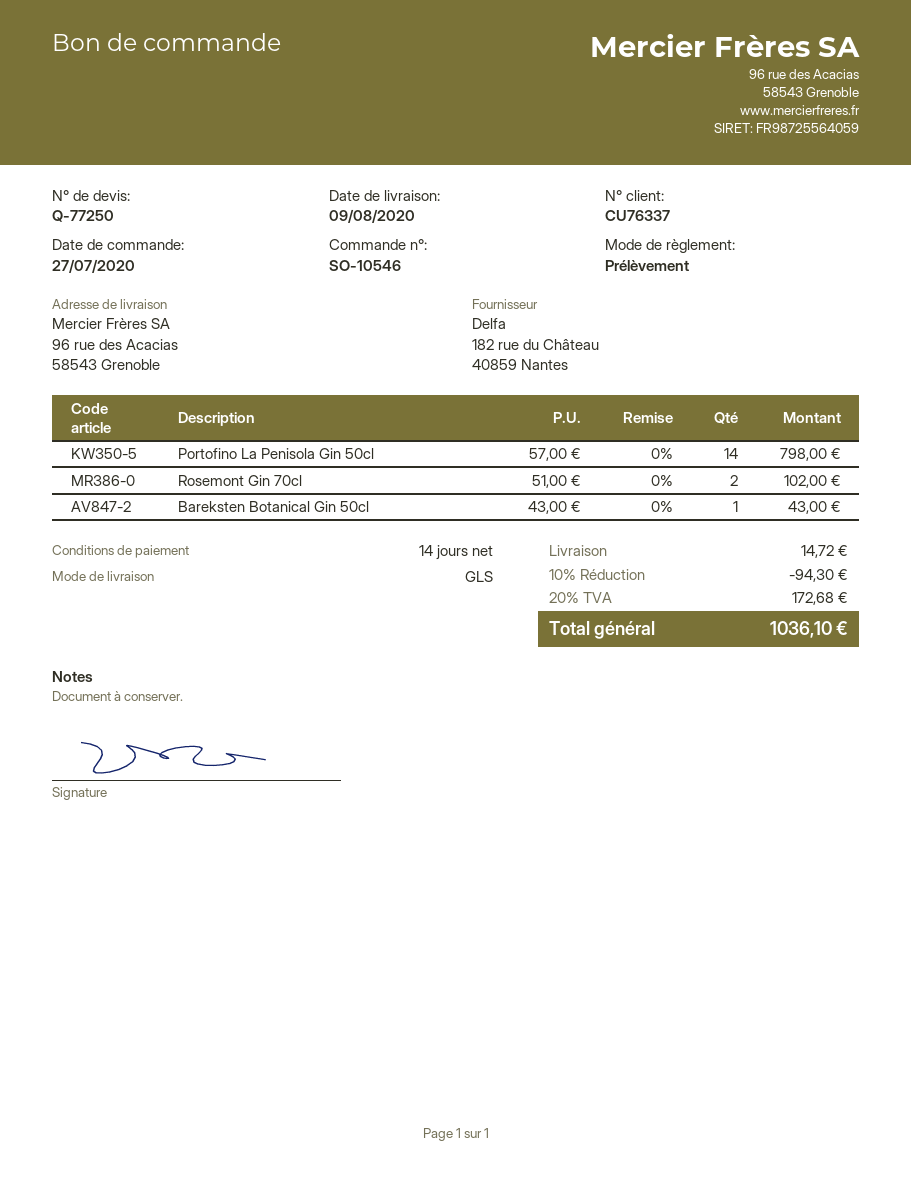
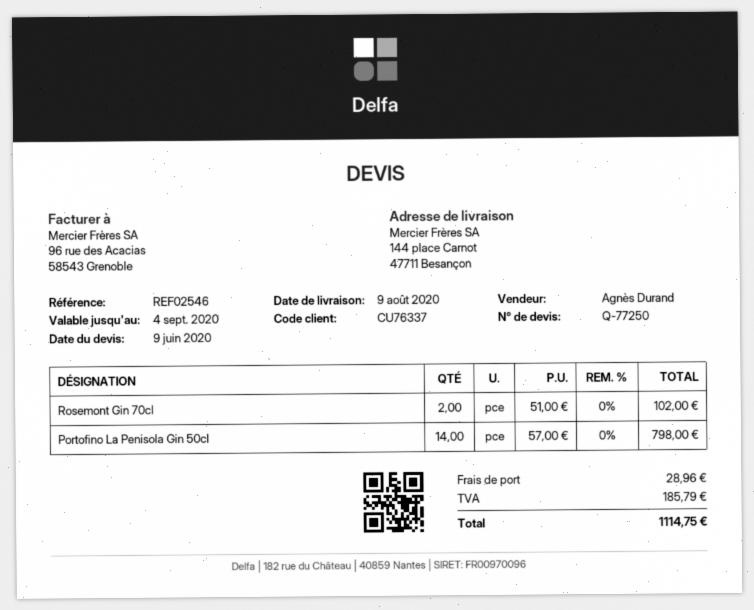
ship to: 96 rue des Acacias, 58543 Grenoble -> 144 place Carnot, 47711 Besançon
Bareksten Botanical Gin 50cl: 1 x 43.00 = 43.00 -> none
discount: 10% = 94.30 -> none
shipping: 14.72 -> 28.96
tax: 172.68 -> 185.79
total: 1036.10 -> 1114.75

